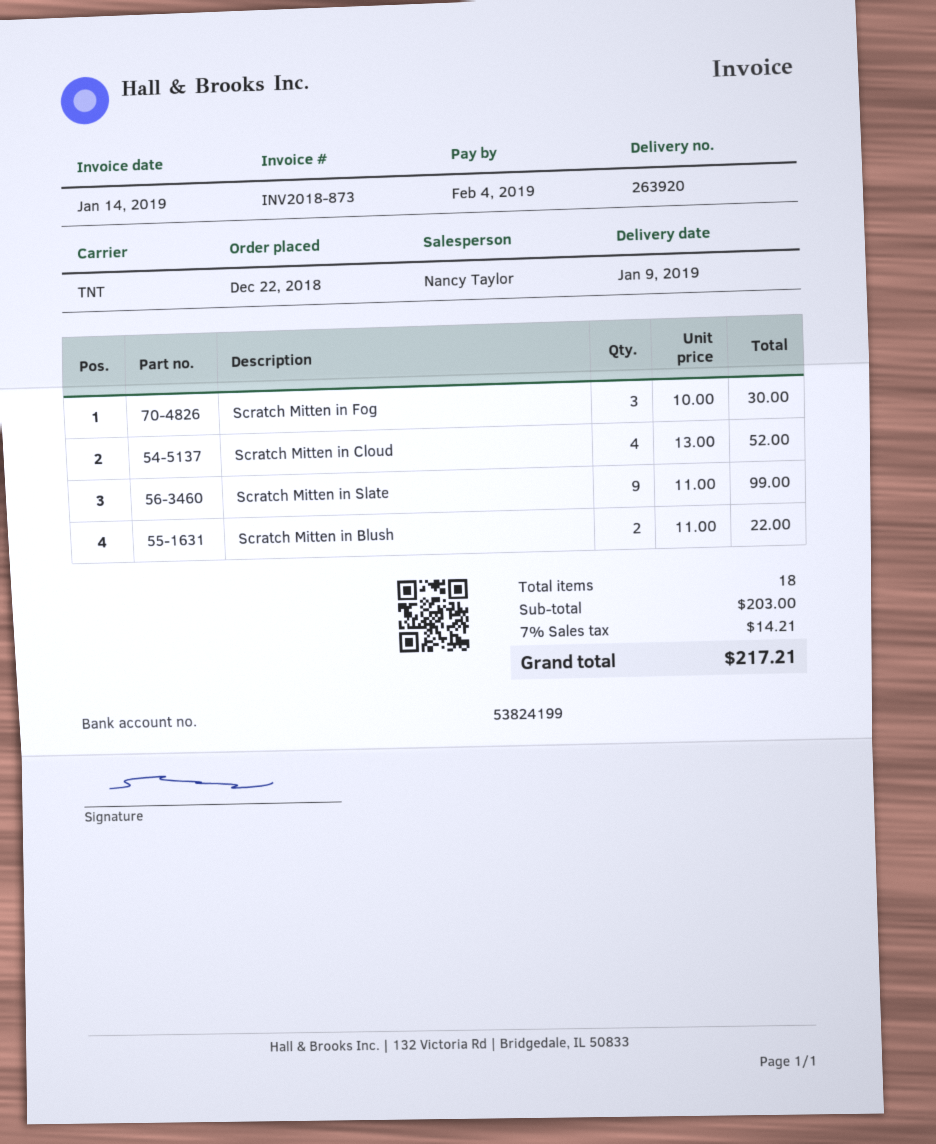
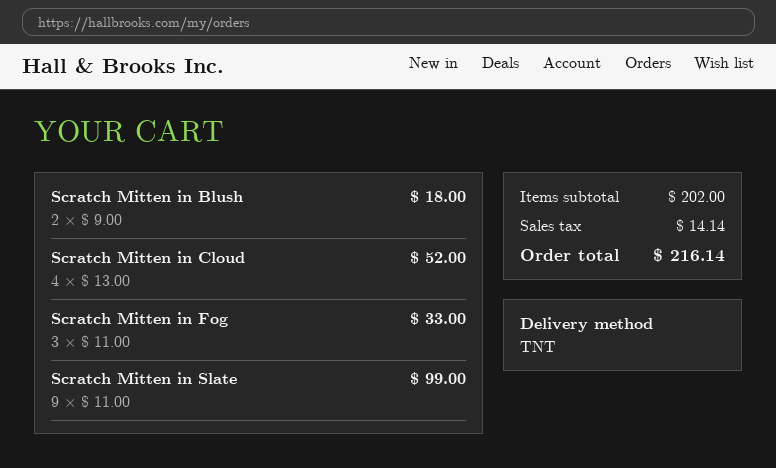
Scratch Mitten in Fog: 3 x 10.00 = 30.00 -> 3 x 11.00 = 33.00
Scratch Mitten in Blush: 2 x 11.00 = 22.00 -> 2 x 9.00 = 18.00
subtotal: 203.00 -> 202.00
tax: 14.21 -> 14.14
total: 217.21 -> 216.14

